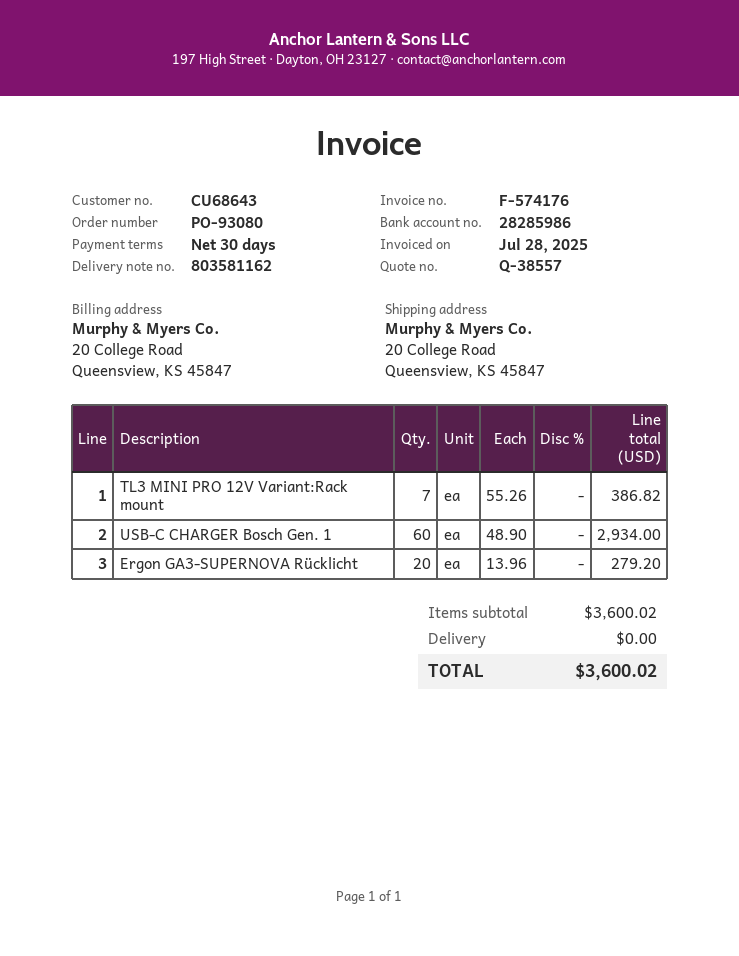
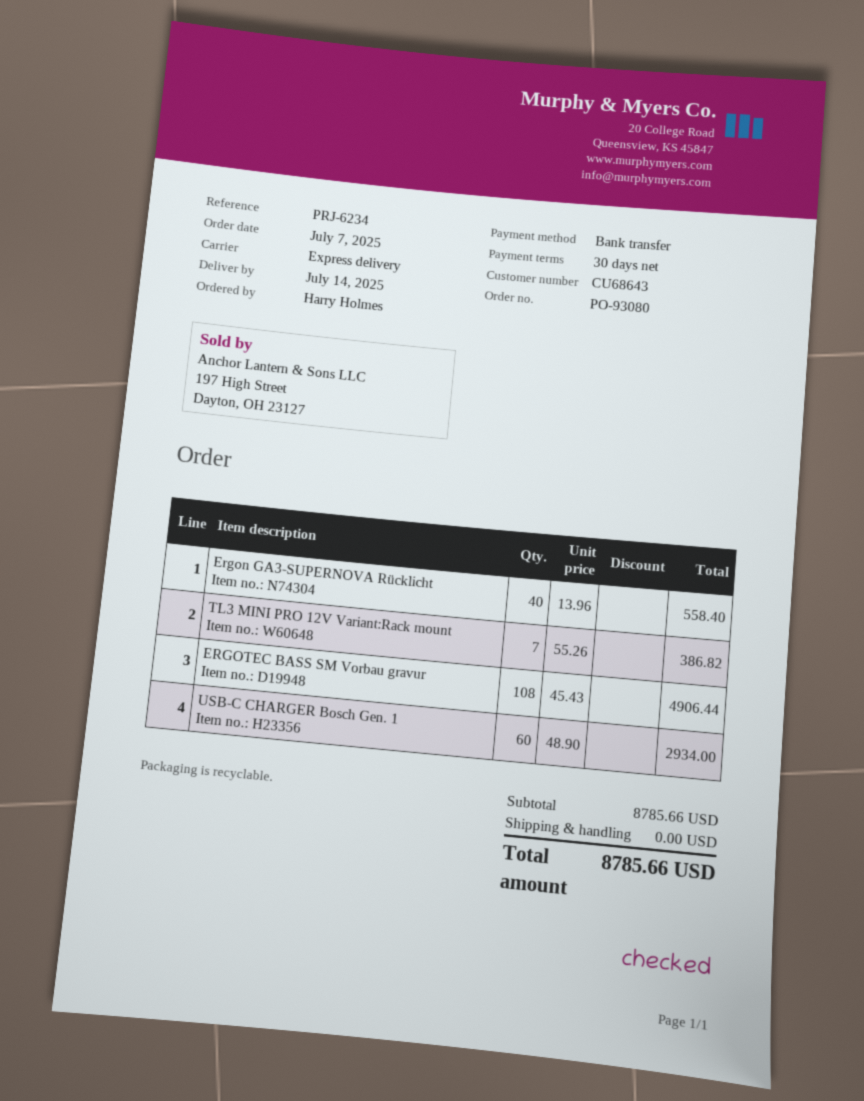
Ergon GA3-SUPERNOVA Rücklicht: 20 x 13.96 = 279.20 -> 40 x 13.96 = 558.40
ERGOTEC BASS SM Vorbau gravur: none -> 108 x 45.43 = 4906.44
subtotal: 3600.02 -> 8785.66
total: 3600.02 -> 8785.66

